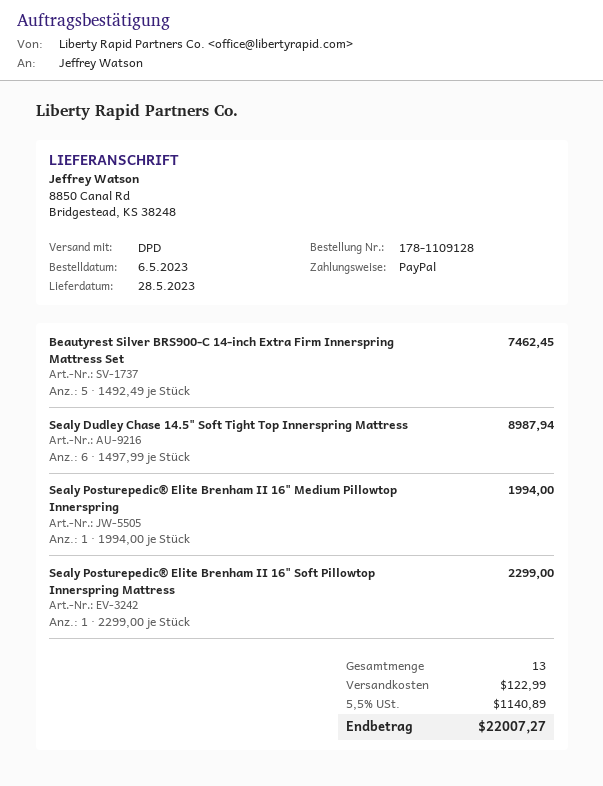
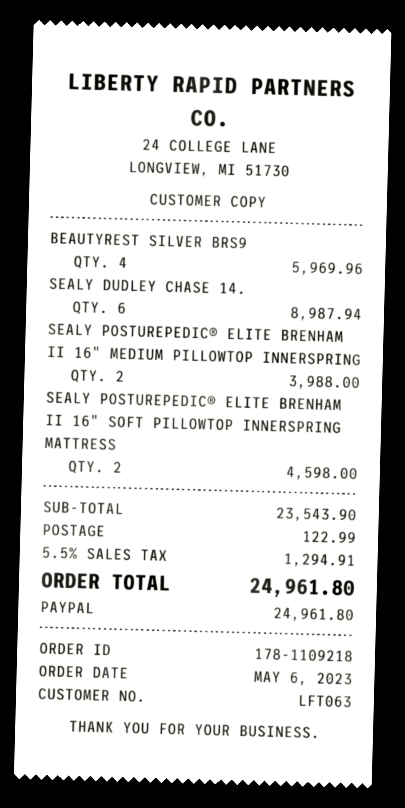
order number: 178-1109128 -> 178-1109218
Beautyrest Silver BRS900-C 14-inch Extra Firm Innerspring Mattress Set: 5 for 7462.45 -> 4 for 5969.96
Sealy Posturepedic® Elite Brenham II 16" Medium Pillowtop Innerspring: 1 for 1994.00 -> 2 for 3988.00
Sealy Posturepedic® Elite Brenham II 16" Soft Pillowtop Innerspring Mattress: 1 for 2299.00 -> 2 for 4598.00
tax: 5.5% = 1140.89 -> 5.5% = 1294.91
total: 22007.27 -> 24961.80

